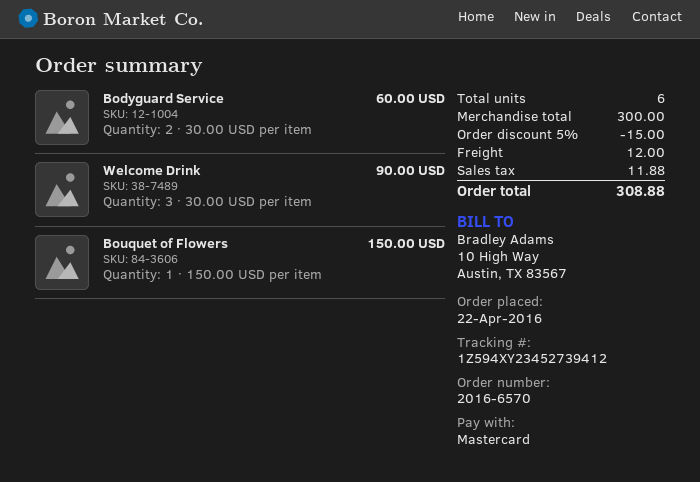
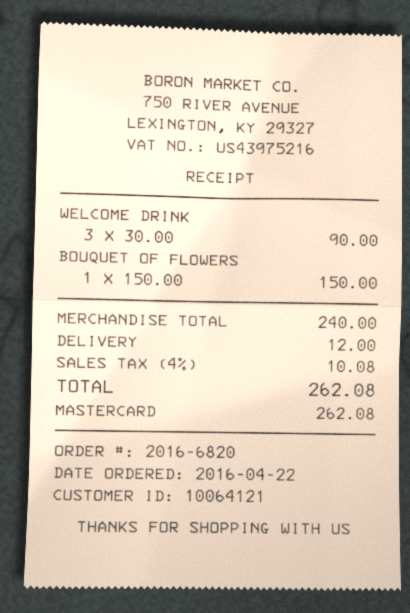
order number: 2016-6570 -> 2016-6820
Bodyguard Service: 2 x 30.00 = 60.00 -> none
subtotal: 300.00 -> 240.00
discount: 5% = 15.00 -> none
tax: 11.88 -> 10.08
total: 308.88 -> 262.08

